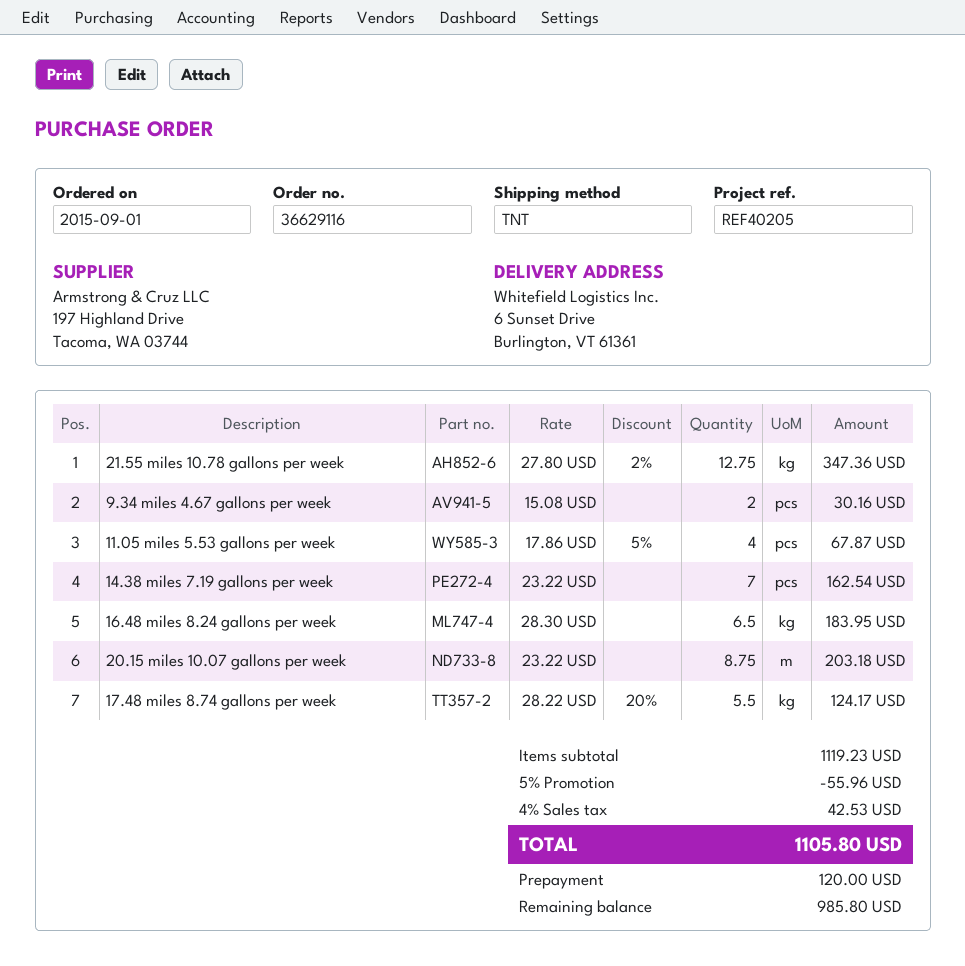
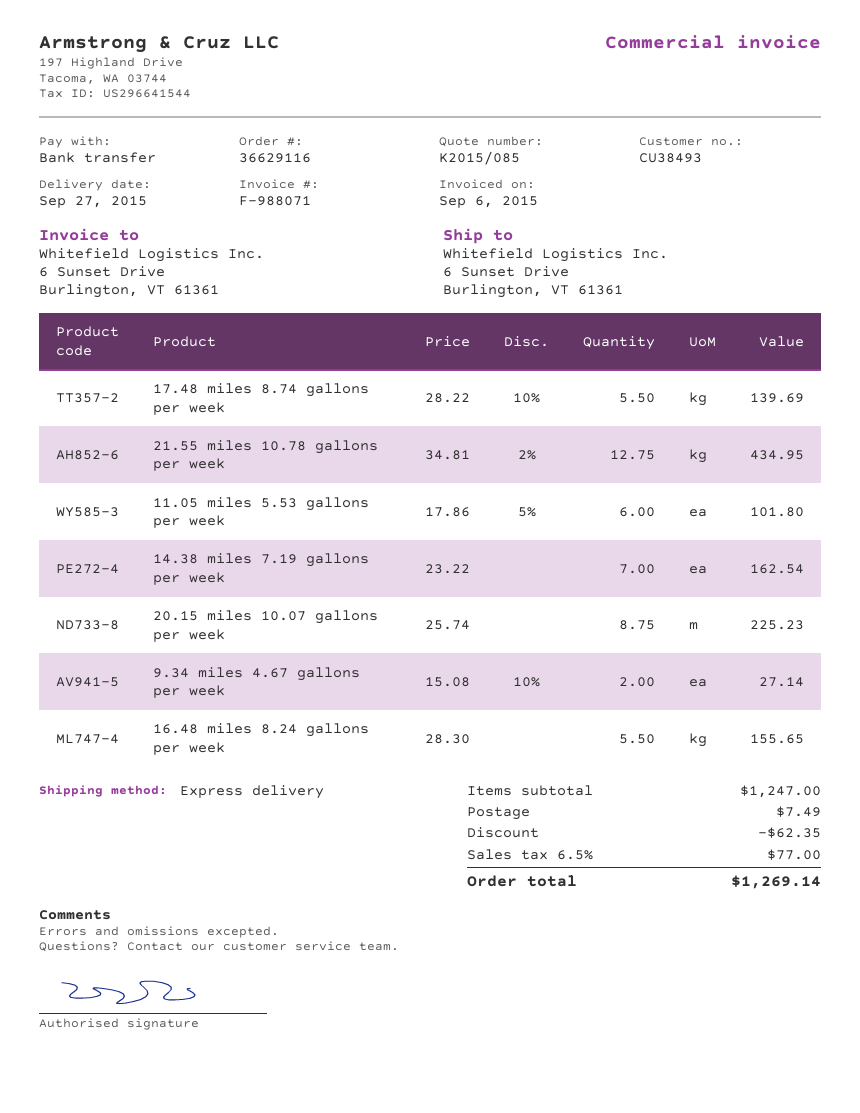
shipping method: TNT -> express
21.55 miles 10.78 gallons per week: 12.75 x 27.80 - 2% = 347.36 -> 12.75 x 34.81 - 2% = 434.95
9.34 miles 4.67 gallons per week: 2 x 15.08 = 30.16 -> 2 x 15.08 - 10% = 27.14
11.05 miles 5.53 gallons per week: 4 x 17.86 - 5% = 67.87 -> 6 x 17.86 - 5% = 101.80
16.48 miles 8.24 gallons per week: 6.5 x 28.30 = 183.95 -> 5.5 x 28.30 = 155.65
20.15 miles 10.07 gallons per week: 8.75 x 23.22 = 203.18 -> 8.75 x 25.74 = 225.23
17.48 miles 8.74 gallons per week: 5.5 x 28.22 - 20% = 124.17 -> 5.5 x 28.22 - 10% = 139.69
subtotal: 1119.23 -> 1247.00
discount: 55.96 -> 62.35
shipping: none -> 7.49
tax: 4% = 42.53 -> 6.5% = 77.00
total: 1105.80 -> 1269.14

